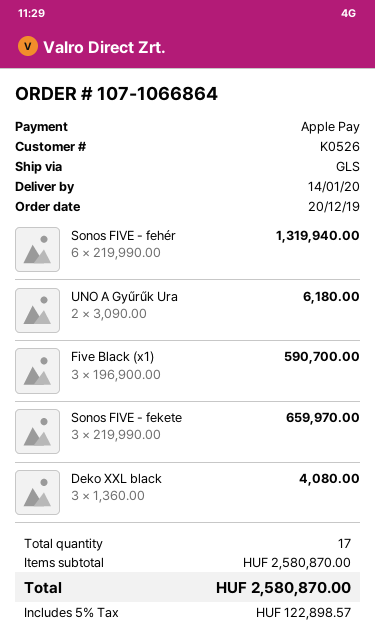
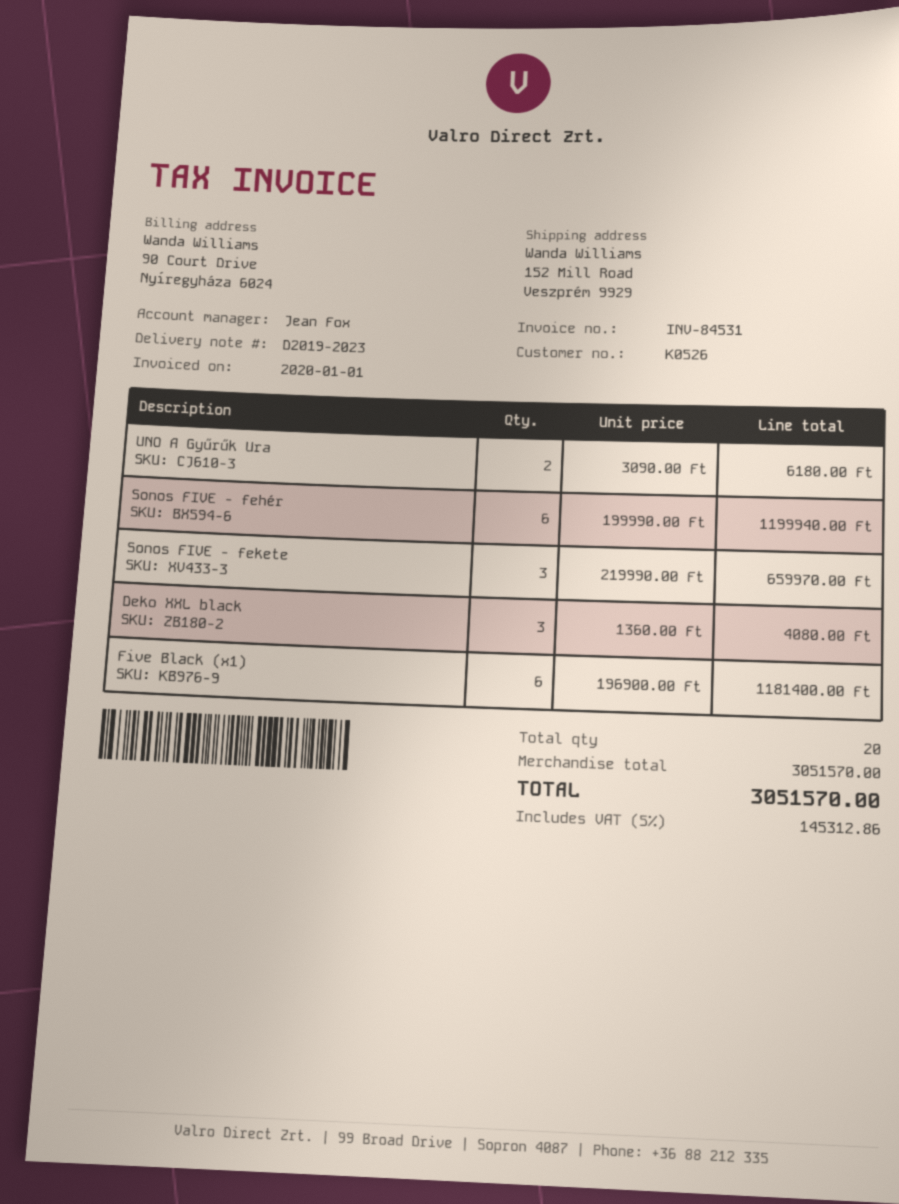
Sonos FIVE - fehér: 6 x 219990.00 = 1319940.00 -> 6 x 199990.00 = 1199940.00
Five Black (x1): 3 x 196900.00 = 590700.00 -> 6 x 196900.00 = 1181400.00
total quantity: 17 -> 20
subtotal: 2580870.00 -> 3051570.00
tax: 5% = 122898.57 -> 5% = 145312.86
total: 2580870.00 -> 3051570.00

